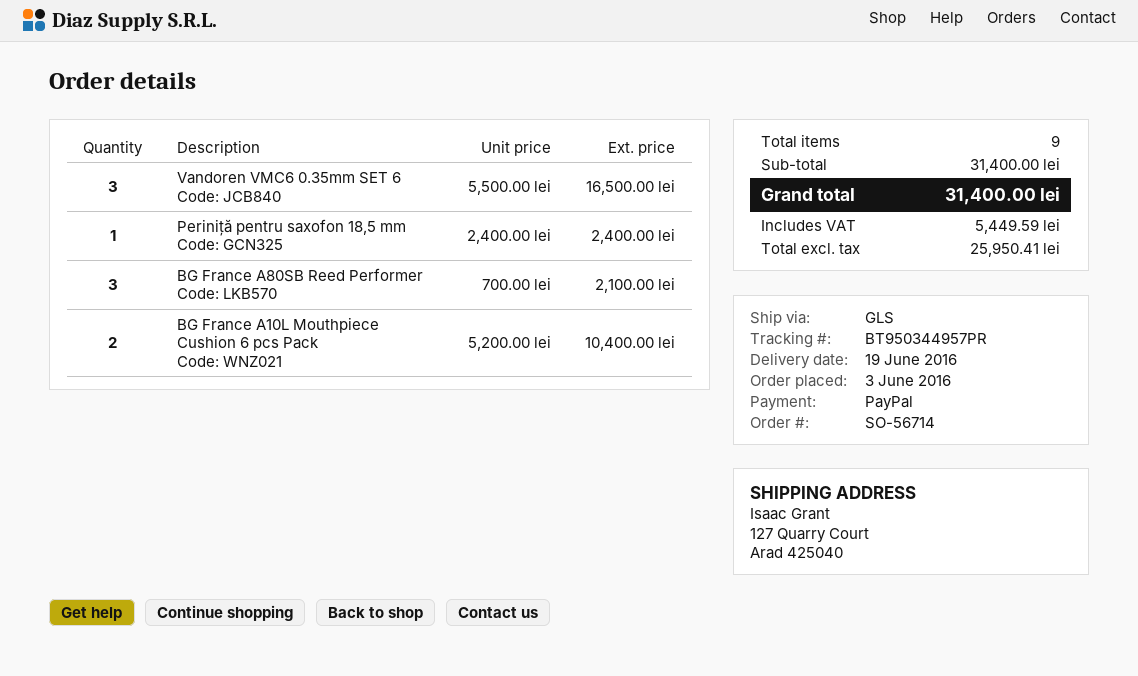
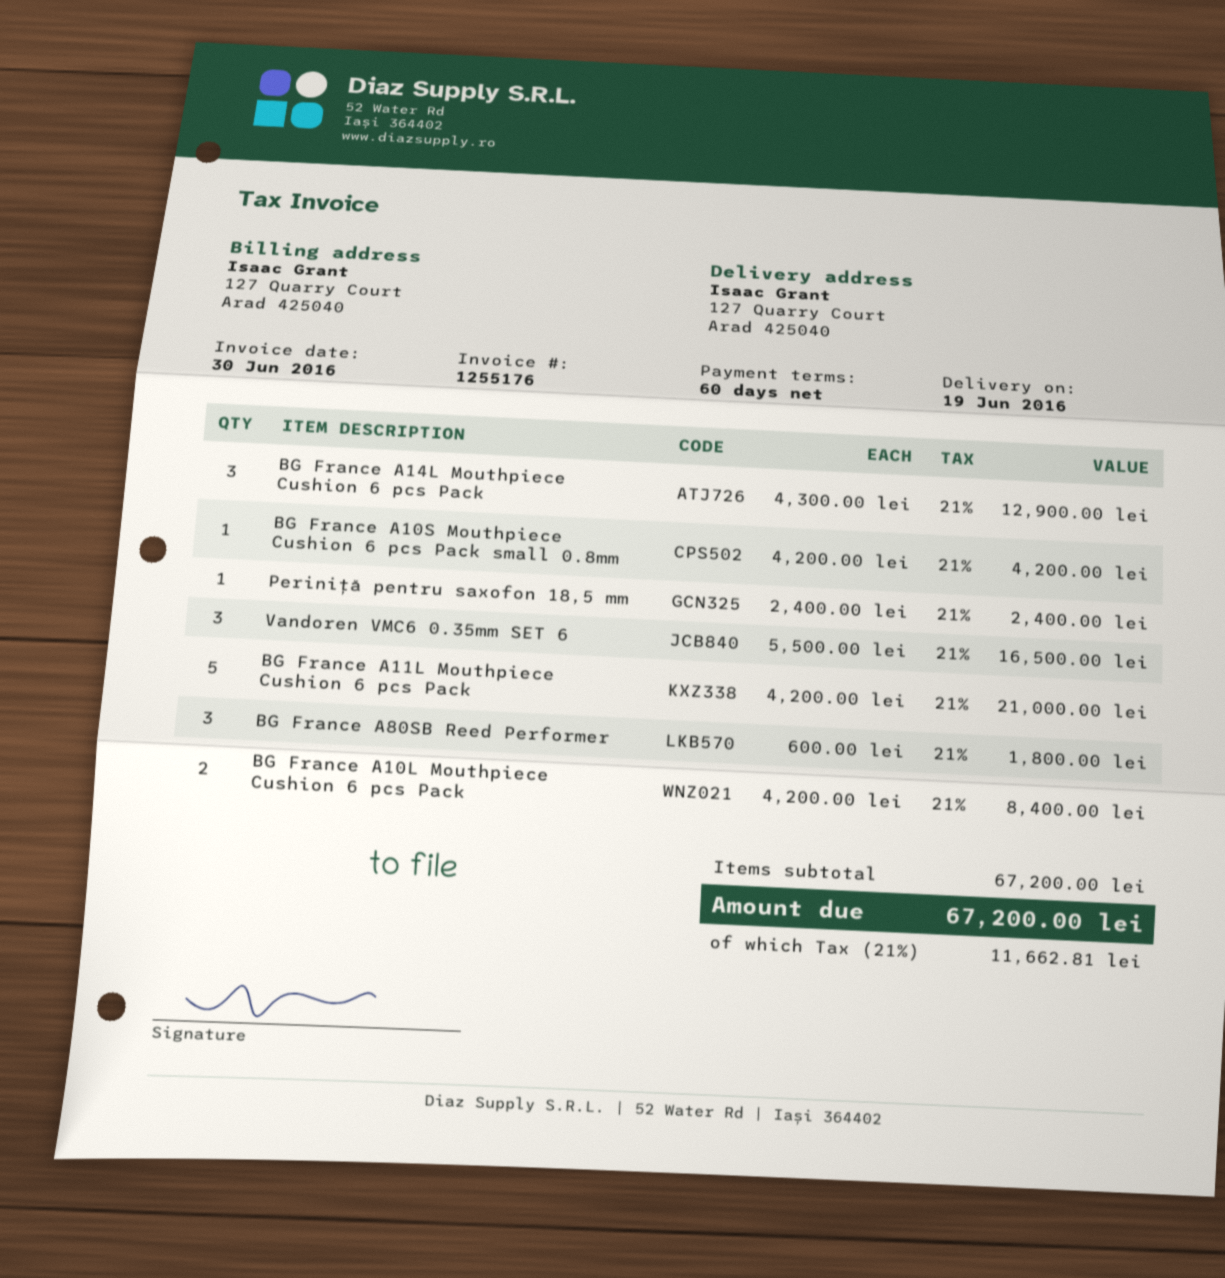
BG France A80SB Reed Performer: 3 x 700.00 = 2100.00 -> 3 x 600.00 = 1800.00
BG France A10L Mouthpiece Cushion 6 pcs Pack: 2 x 5200.00 = 10400.00 -> 2 x 4200.00 = 8400.00
BG France A14L Mouthpiece Cushion 6 pcs Pack: none -> 3 x 4300.00 = 12900.00
BG France A10S Mouthpiece Cushion 6 pcs Pack small 0.8mm: none -> 1 x 4200.00 = 4200.00
BG France A11L Mouthpiece Cushion 6 pcs Pack: none -> 5 x 4200.00 = 21000.00
subtotal: 31400.00 -> 67200.00
tax: 5449.59 -> 11662.81
total: 31400.00 -> 67200.00

